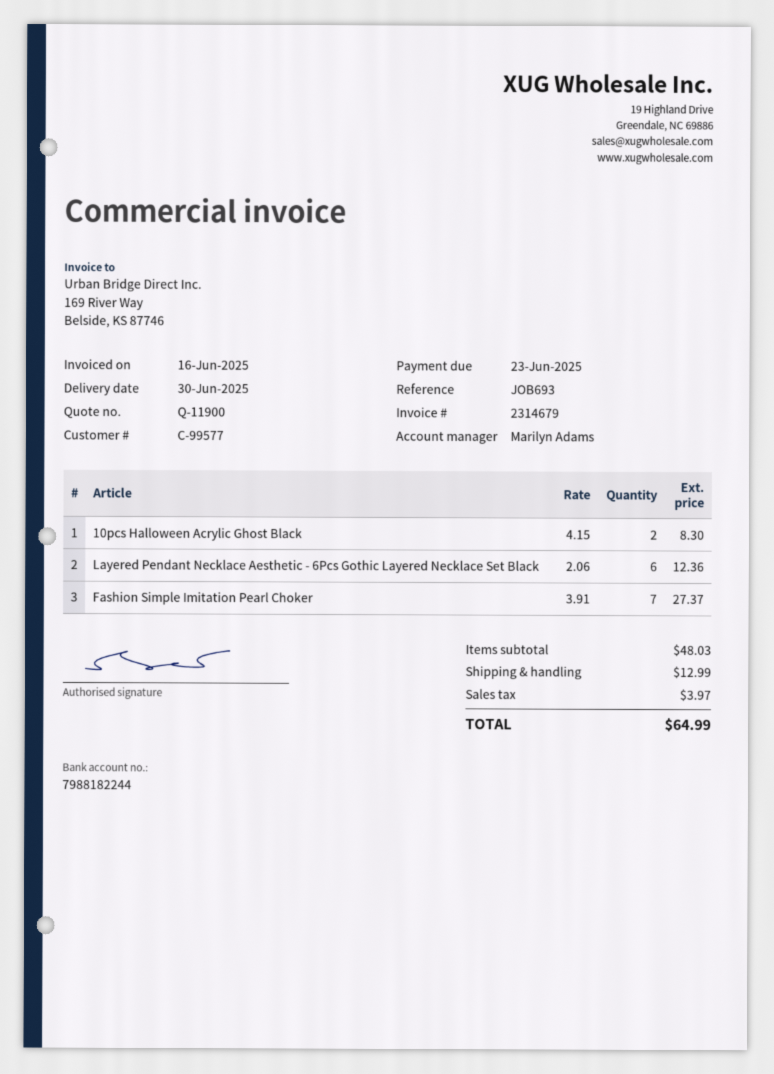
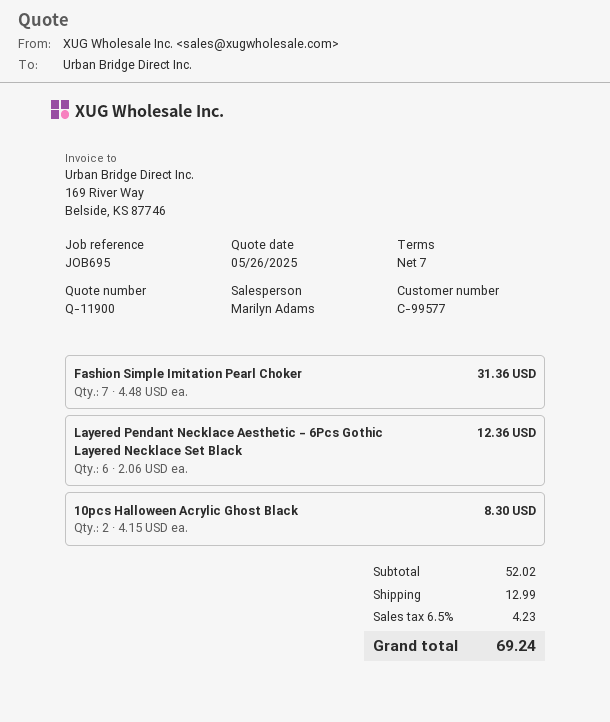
reference: JOB693 -> JOB695
Fashion Simple Imitation Pearl Choker: 7 x 3.91 = 27.37 -> 7 x 4.48 = 31.36
subtotal: 48.03 -> 52.02
tax: 3.97 -> 4.23
total: 64.99 -> 69.24

